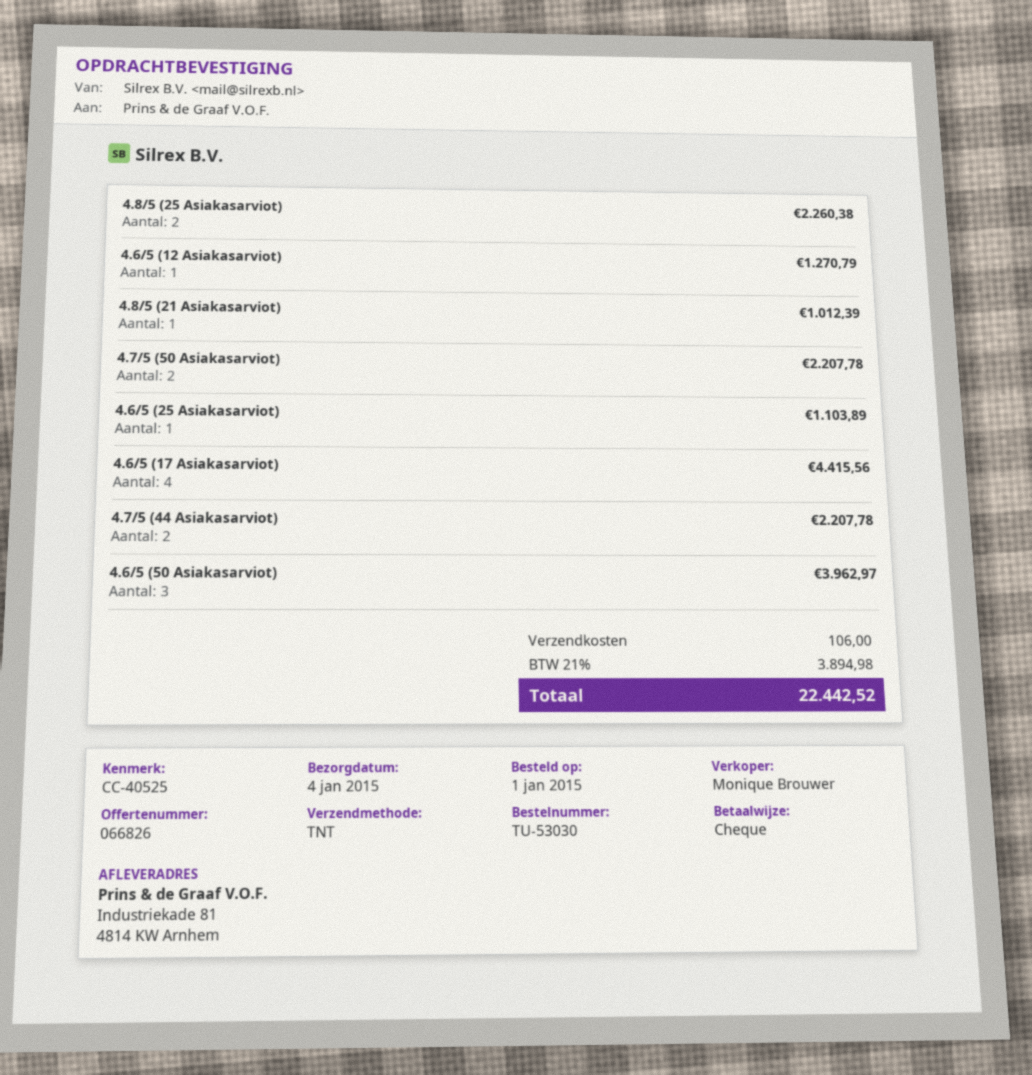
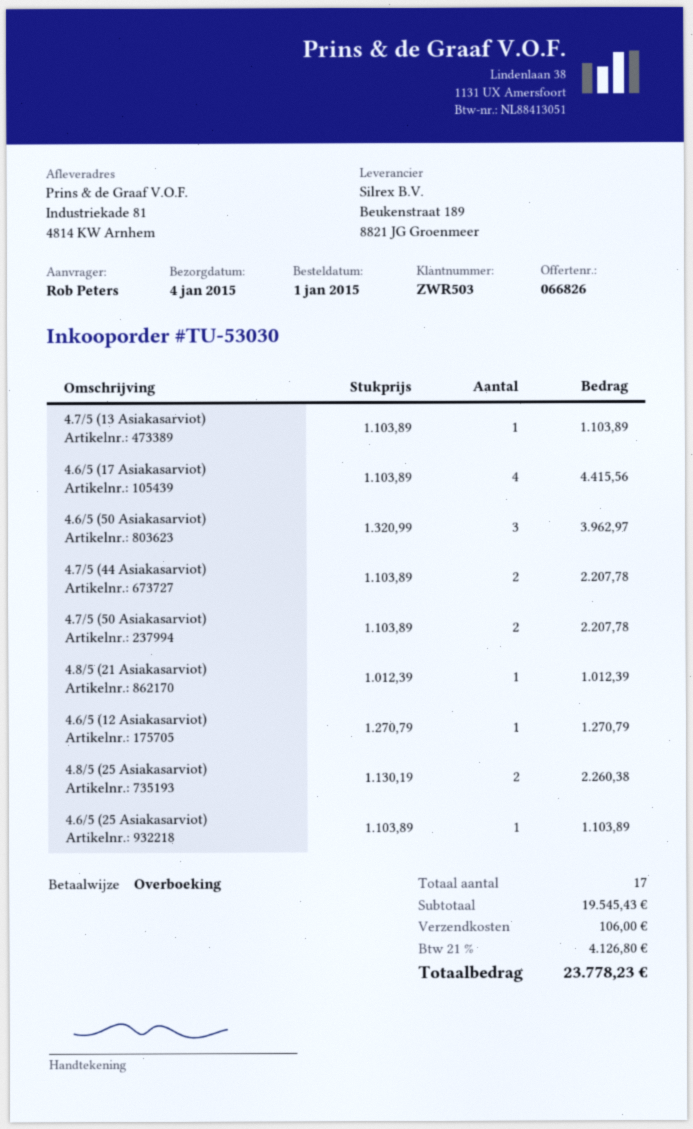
payment method: cheque -> bank transfer
4.7/5 (13 Asiakasarviot): none -> 1 for 1103.89
tax: 21% = 3894.98 -> 21% = 4126.80
total: 22442.52 -> 23778.23

